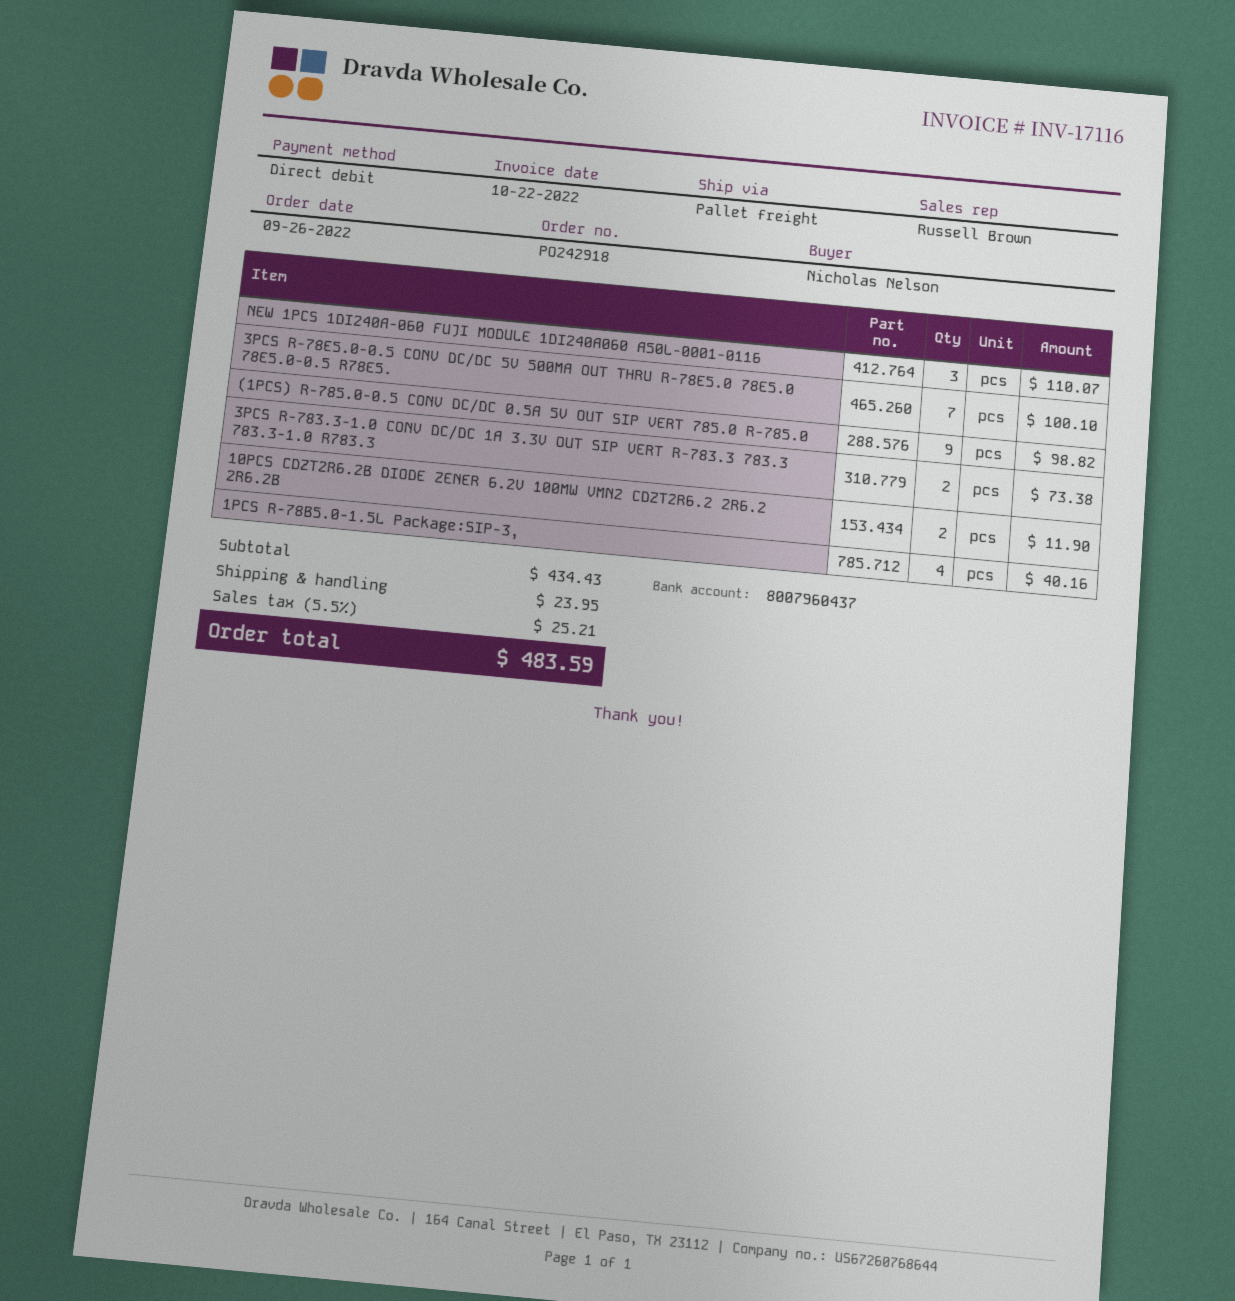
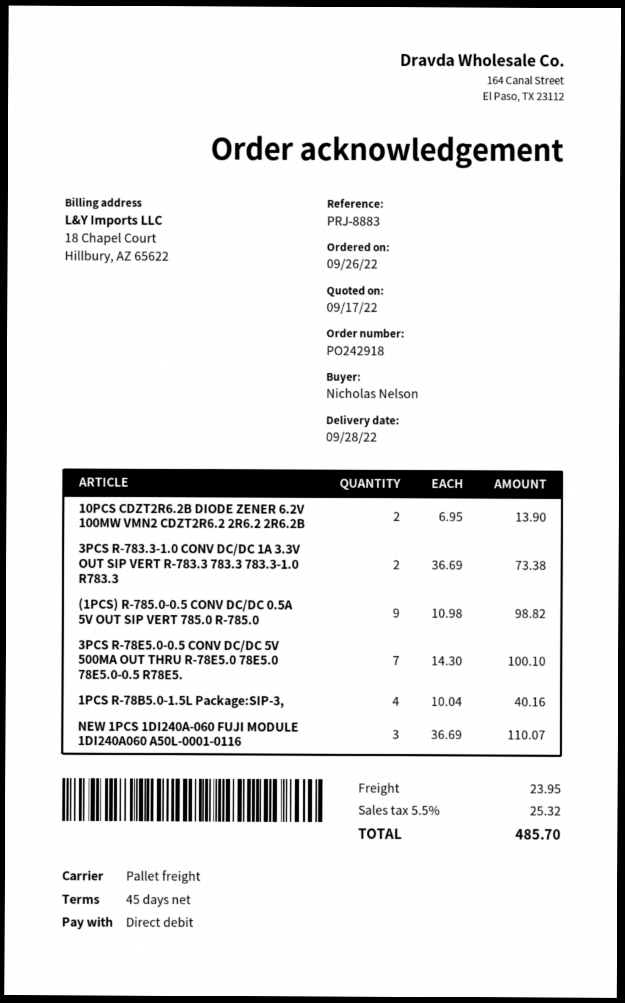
10PCS CDZT2R6.2B DIODE ZENER 6.2V 100MW VMN2 CDZT2R6.2 2R6.2 2R6.2B: 2 for 11.90 -> 2 for 13.90
tax: 5.5% = 25.21 -> 5.5% = 25.32
total: 483.59 -> 485.70

